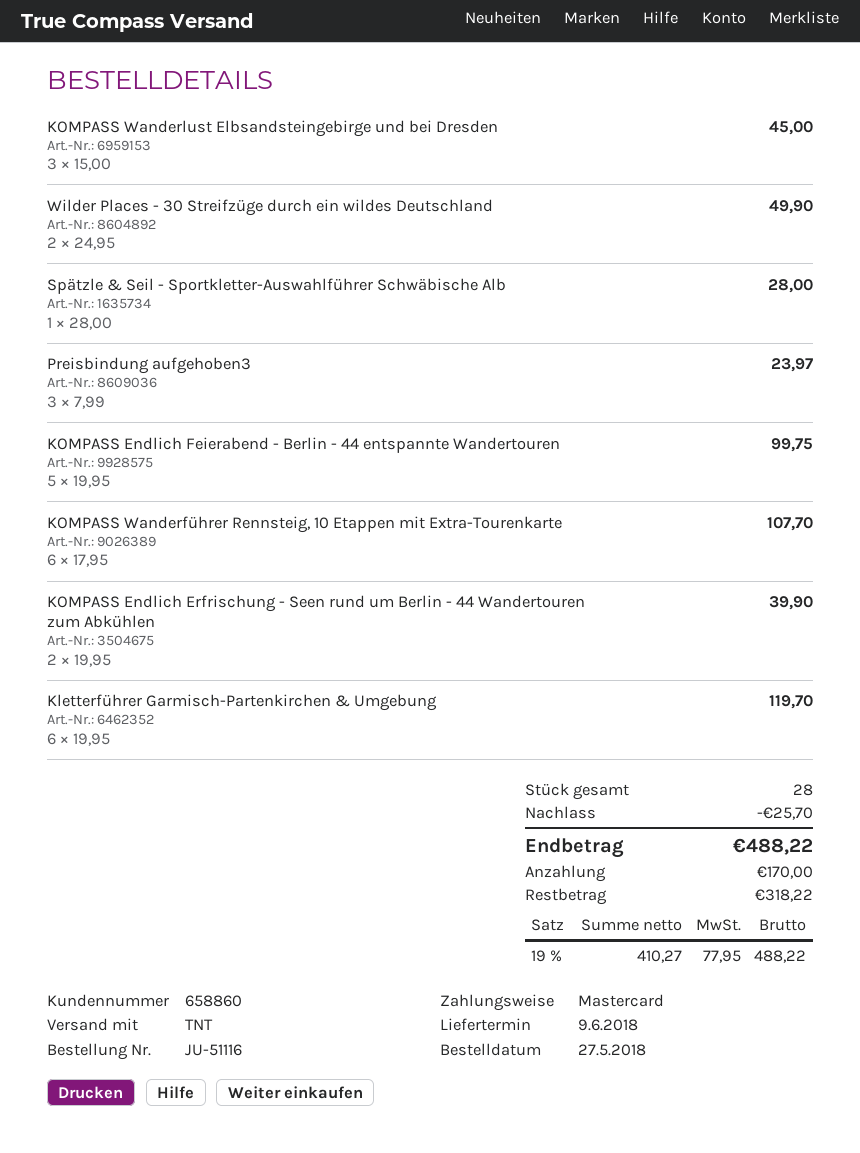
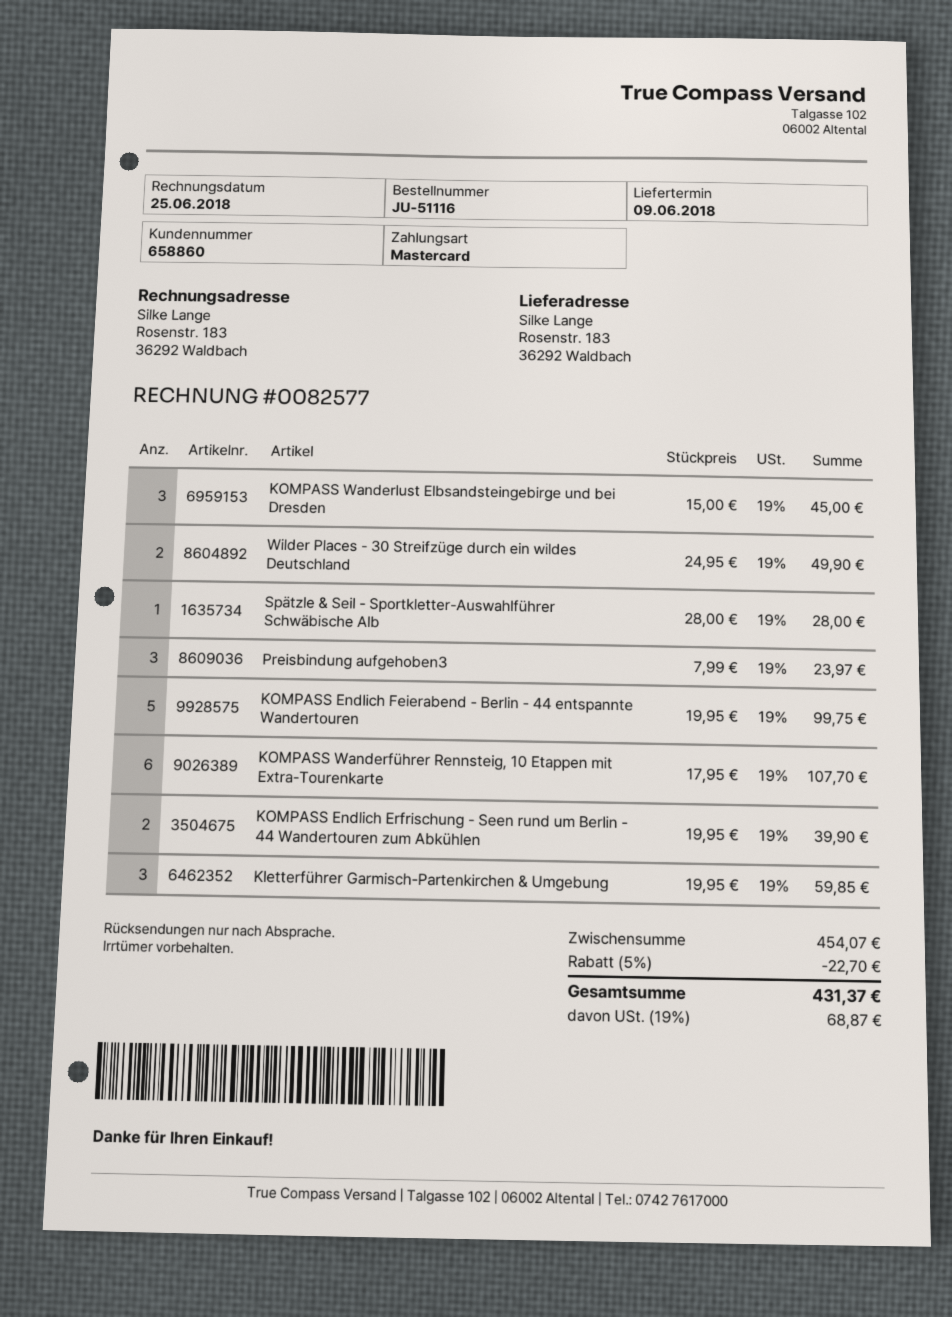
Kletterführer Garmisch-Partenkirchen & Umgebung: 6 x 19.95 = 119.70 -> 3 x 19.95 = 59.85
discount: 25.70 -> 22.70
tax: 19% = 77.95 -> 19% = 68.87
total: 488.22 -> 431.37

